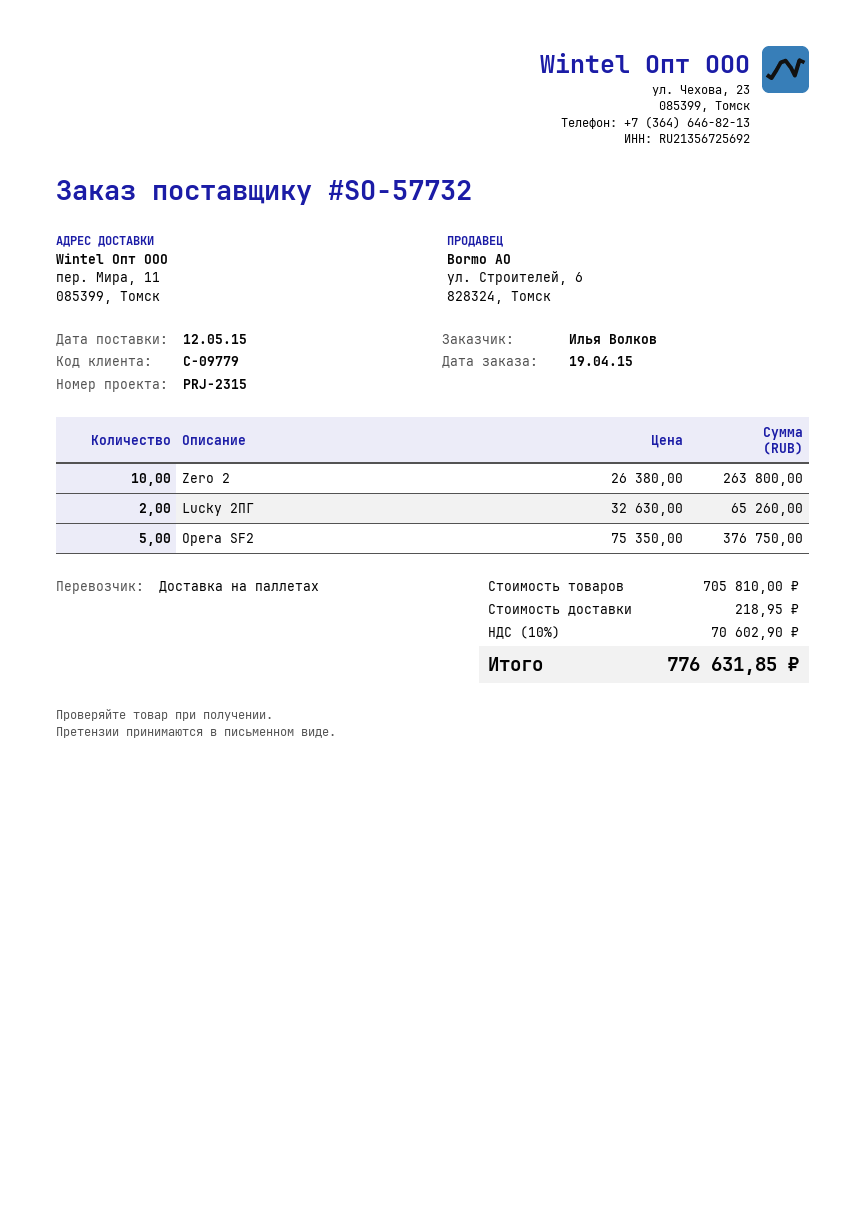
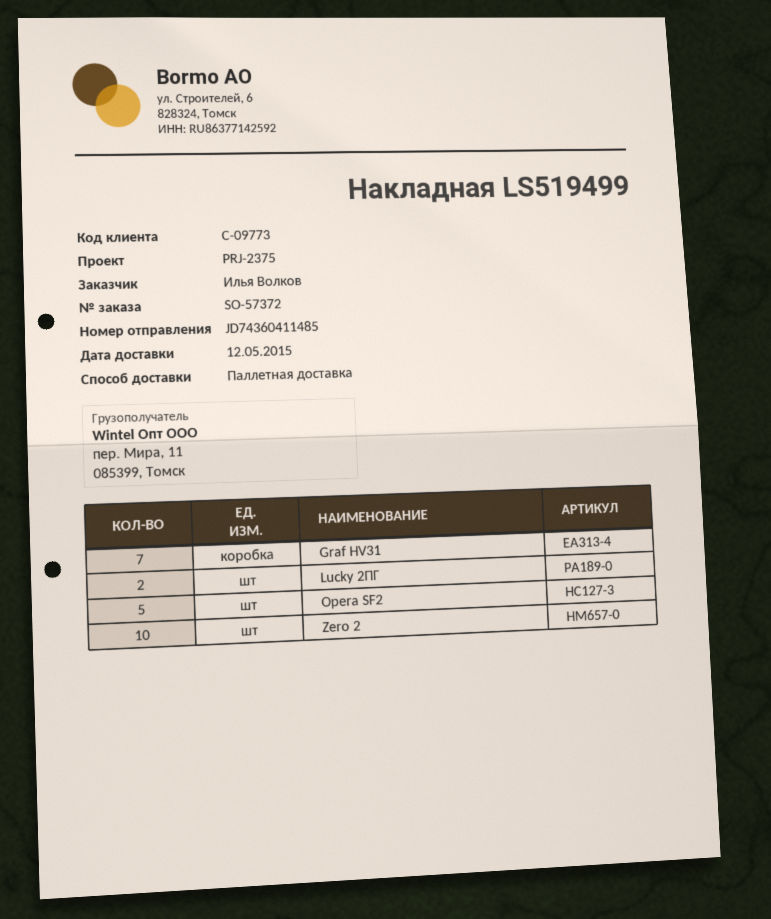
order number: SO-57732 -> SO-57372
customer number: C-09779 -> C-09773
reference: PRJ-2315 -> PRJ-2375
Graf HV31: none -> 7

